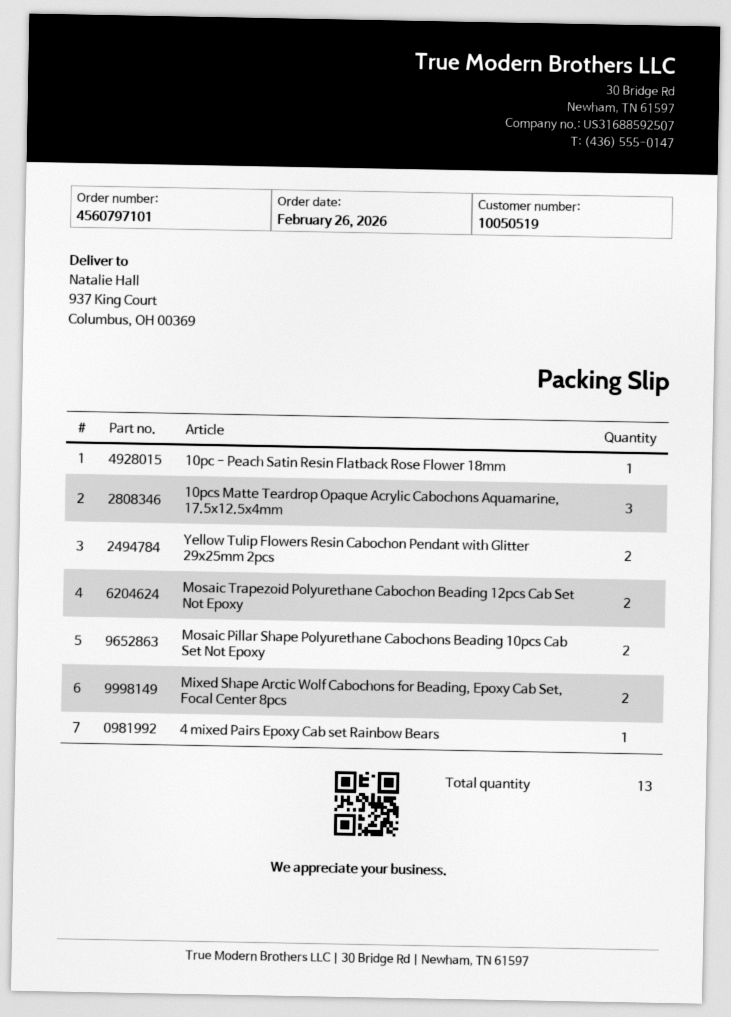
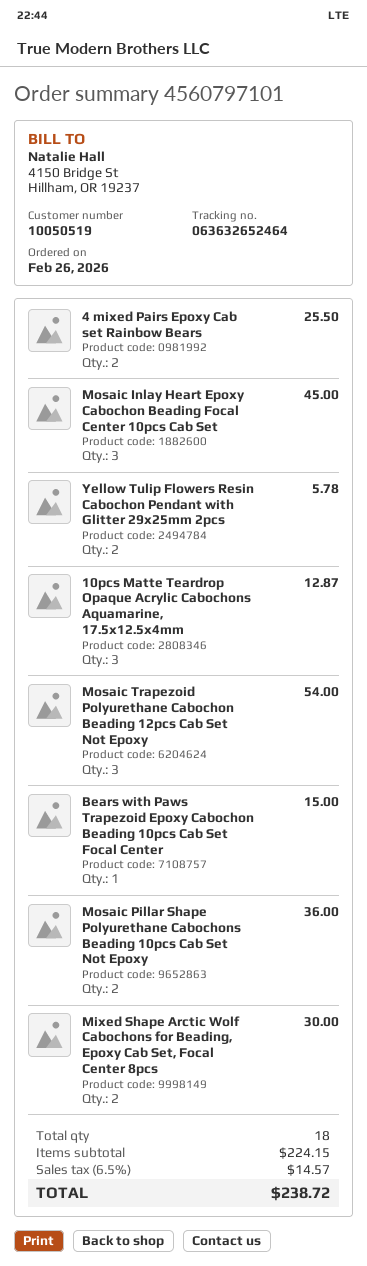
10pc - Peach Satin Resin Flatback Rose Flower 18mm: 1 -> none
Mosaic Trapezoid Polyurethane Cabochon Beading 12pcs Cab Set Not Epoxy: 2 -> 3
4 mixed Pairs Epoxy Cab set Rainbow Bears: 1 -> 2
Mosaic Inlay Heart Epoxy Cabochon Beading Focal Center 10pcs Cab Set: none -> 3
Bears with Paws Trapezoid Epoxy Cabochon Beading 10pcs Cab Set Focal Center: none -> 1
total quantity: 13 -> 18

